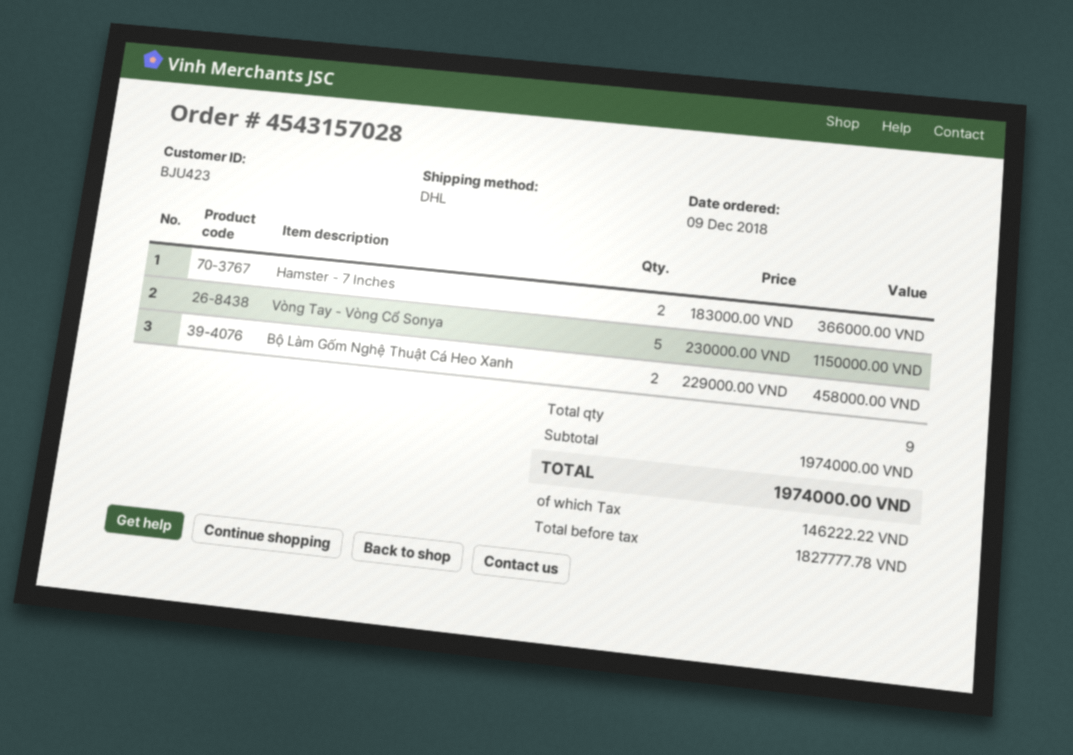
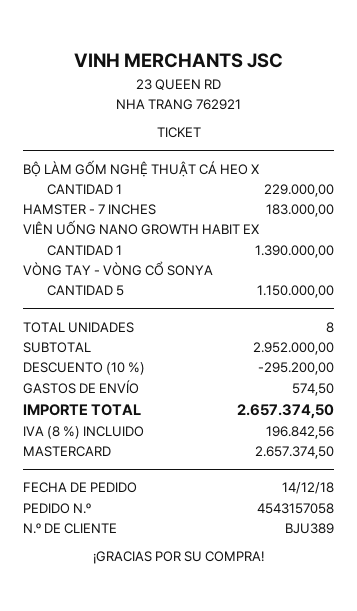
order number: 4543157028 -> 4543157058
order date: 2018-12-09 -> 2018-12-14
customer number: BJU423 -> BJU389
Hamster - 7 Inches: 2 for 366000.00 -> 1 for 183000.00
Bộ Làm Gốm Nghệ Thuật Cá Heo Xanh: 2 for 458000.00 -> 1 for 229000.00
VIÊN UỐNG NANO GROWTH HABIT EX: none -> 1 for 1390000.00
total quantity: 9 -> 8
subtotal: 1974000.00 -> 2952000.00
discount: none -> 10% = 295200.00
shipping: none -> 574.50
tax: 146222.22 -> 196842.56
total: 1974000.00 -> 2657374.50

